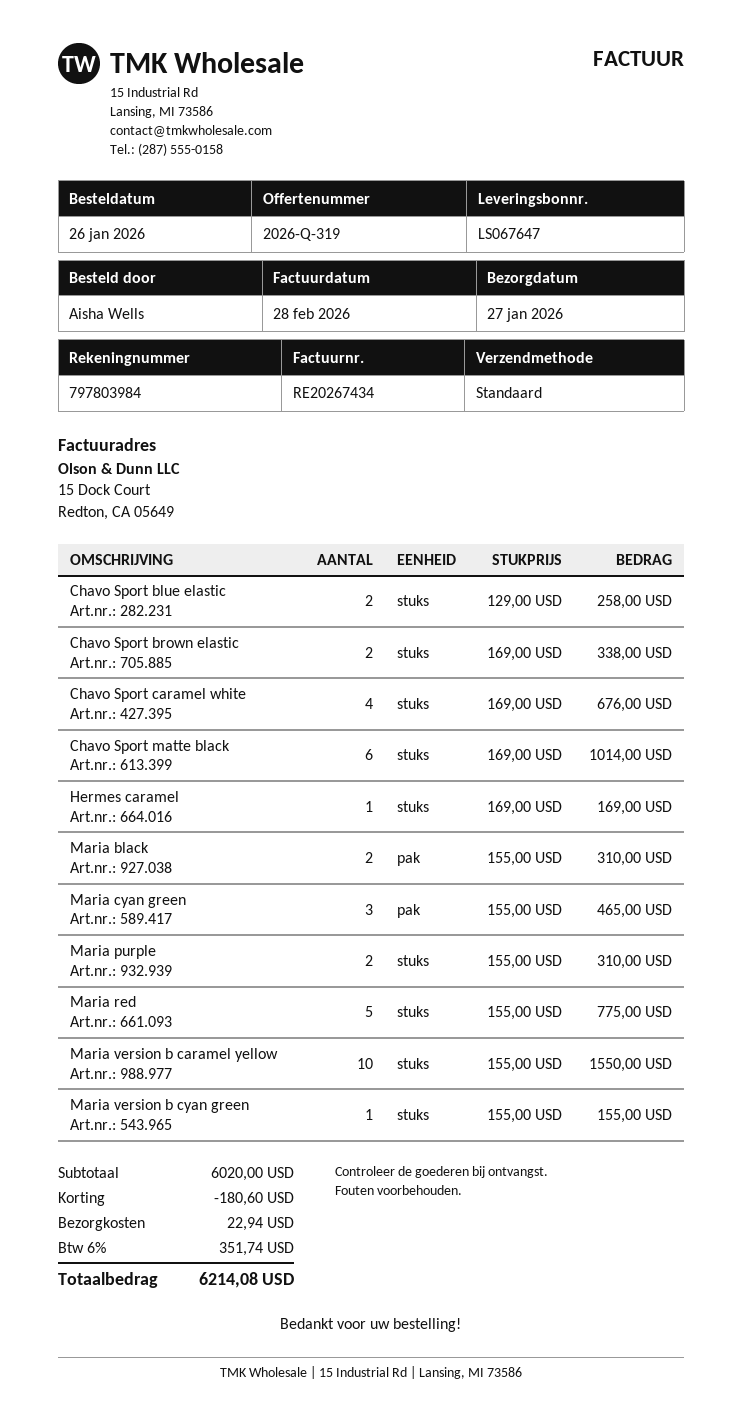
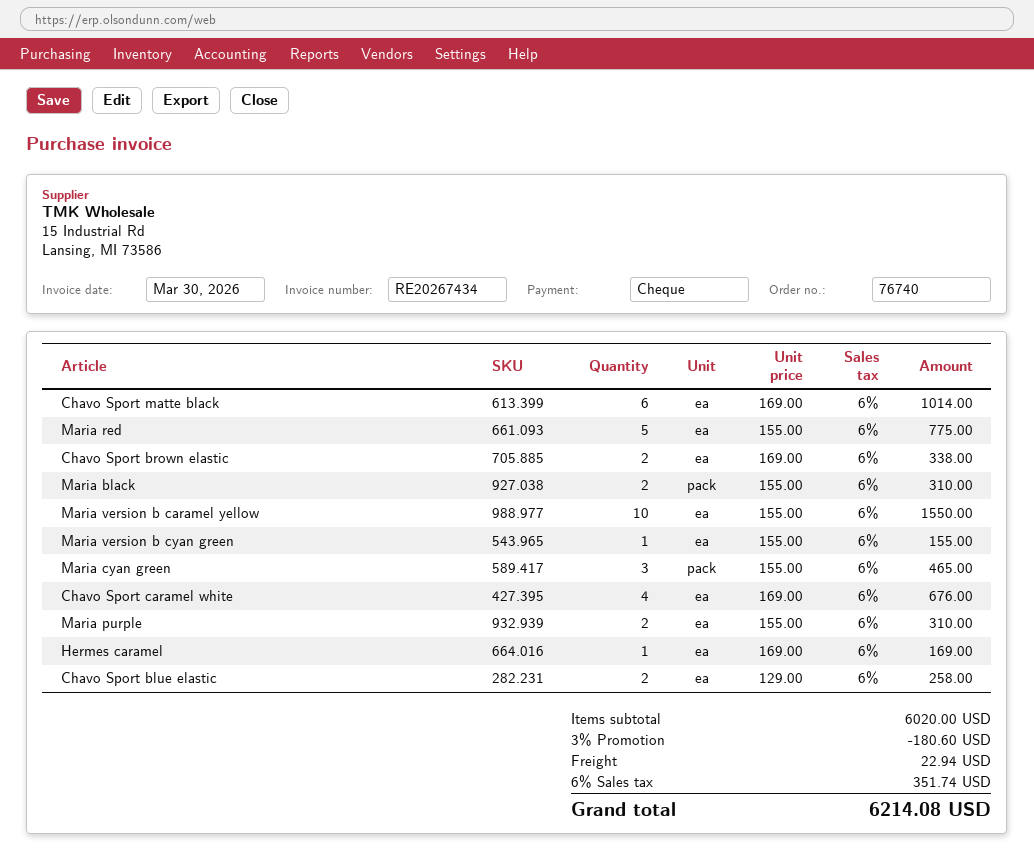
invoice date: 2026-02-28 -> 2026-03-30

